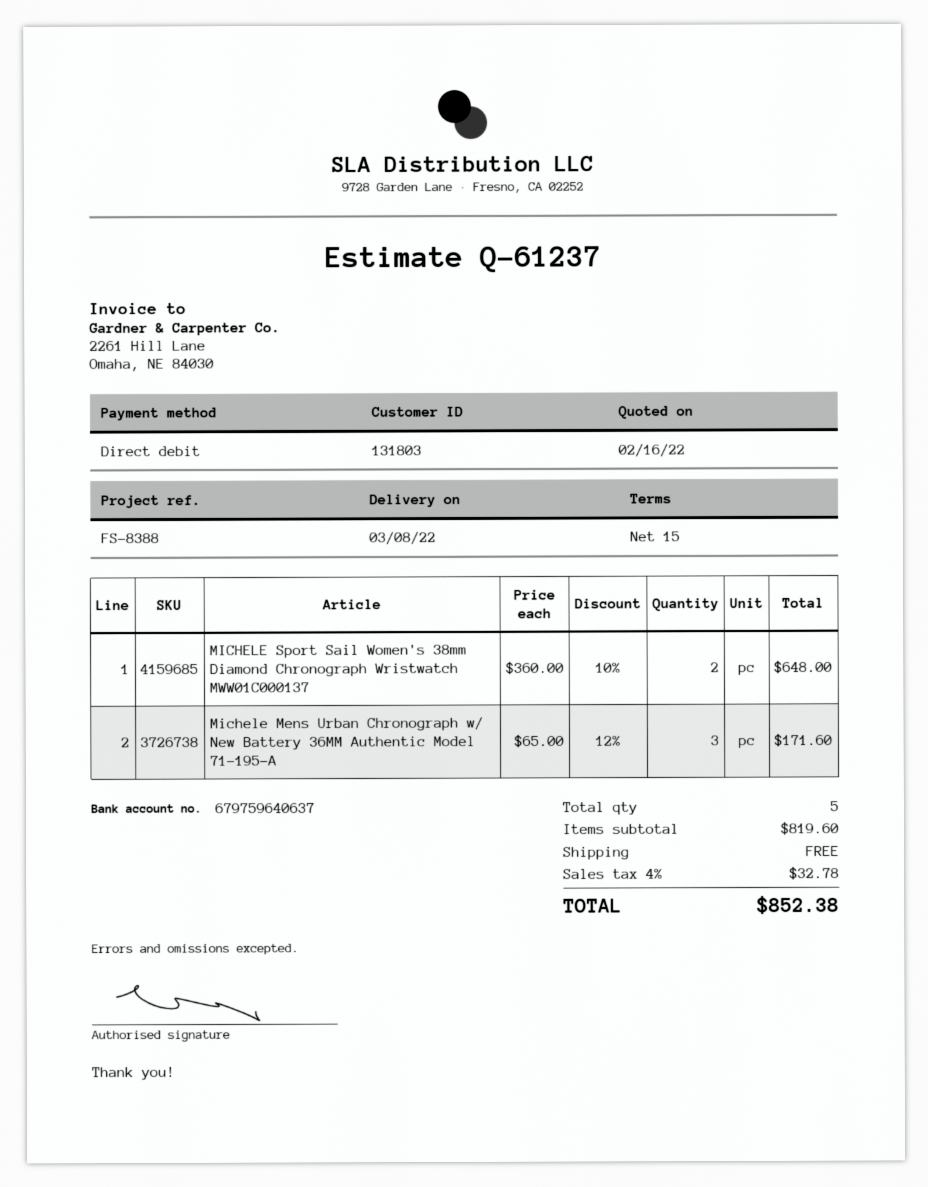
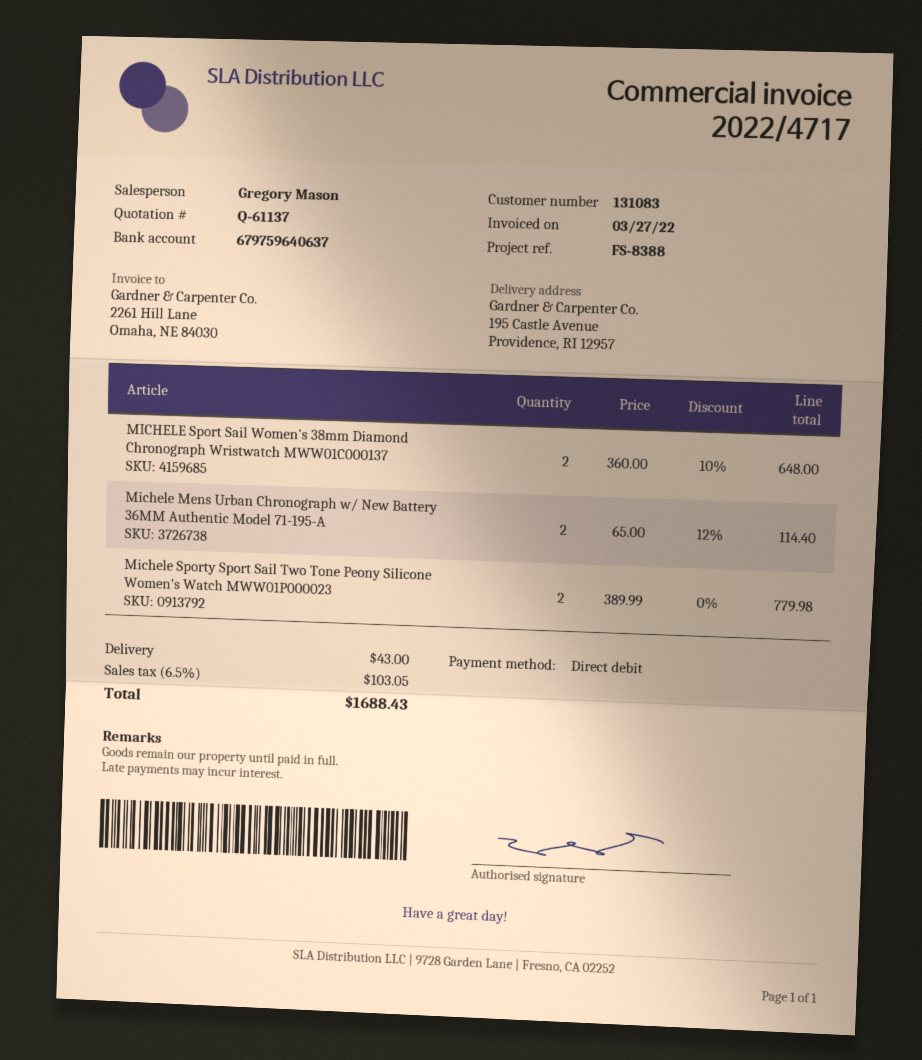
quote number: Q-61237 -> Q-61137
customer number: 131803 -> 131083
Michele Mens Urban Chronograph w/ New Battery 36MM Authentic Model 71-195-A: 3 x 65.00 - 12% = 171.60 -> 2 x 65.00 - 12% = 114.40
Michele Sporty Sport Sail Two Tone Peony Silicone Women's Watch MWW01P000023: none -> 2 x 389.99 = 779.98
shipping: 0.00 -> 43.00
tax: 4% = 32.78 -> 6.5% = 103.05
total: 852.38 -> 1688.43

